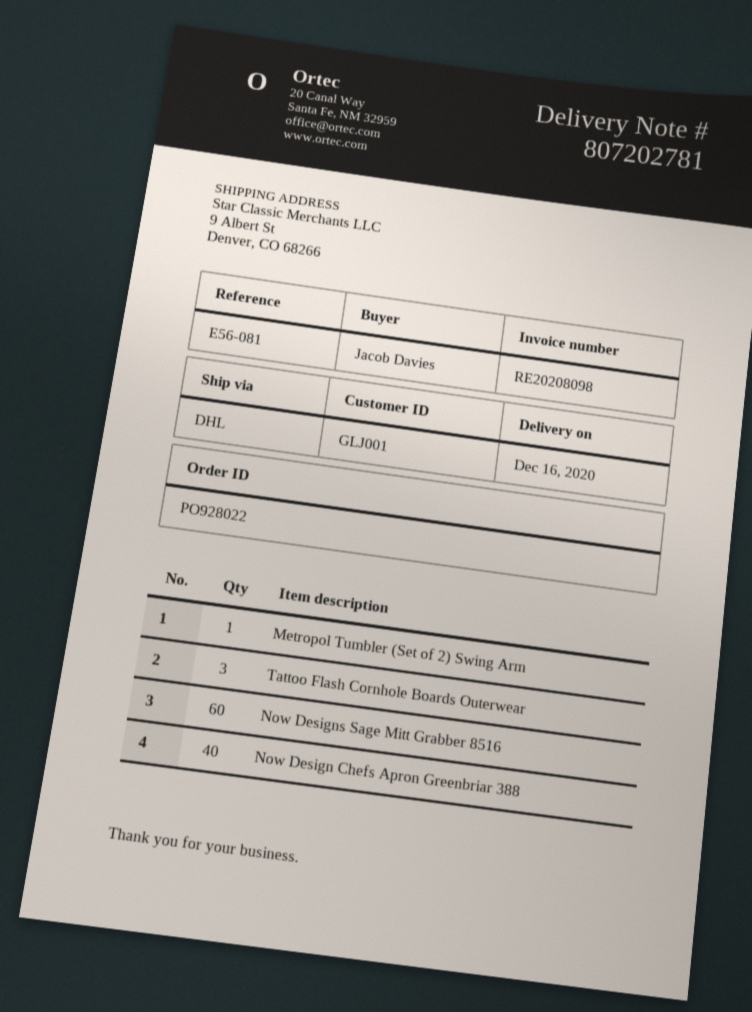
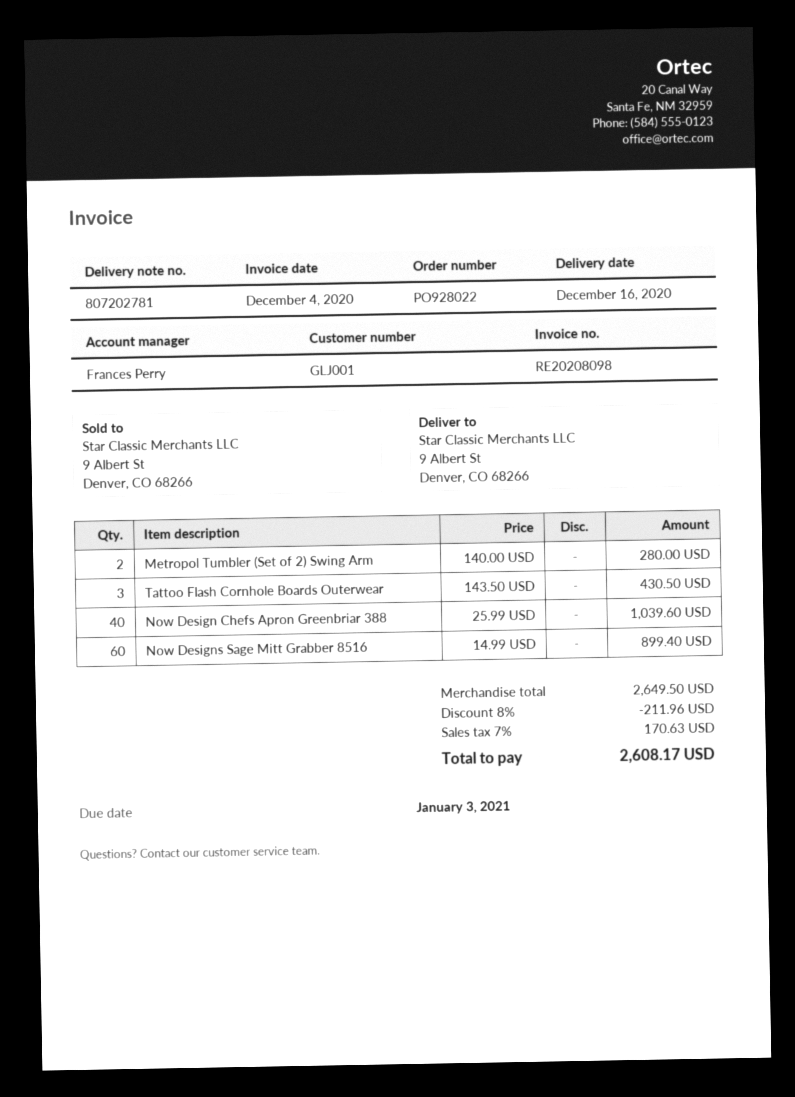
Metropol Tumbler (Set of 2) Swing Arm: 1 -> 2

